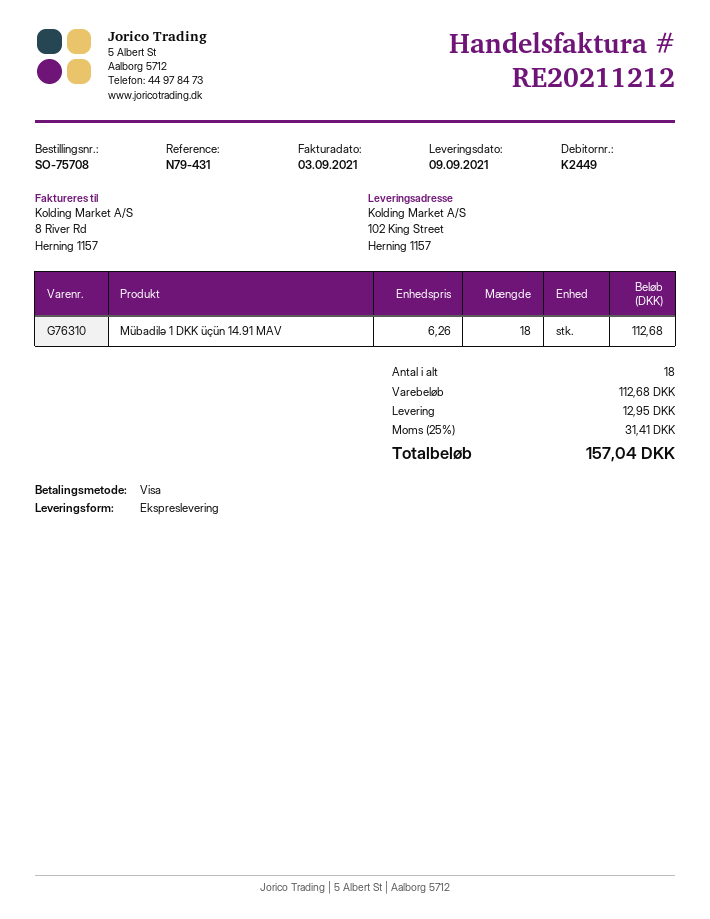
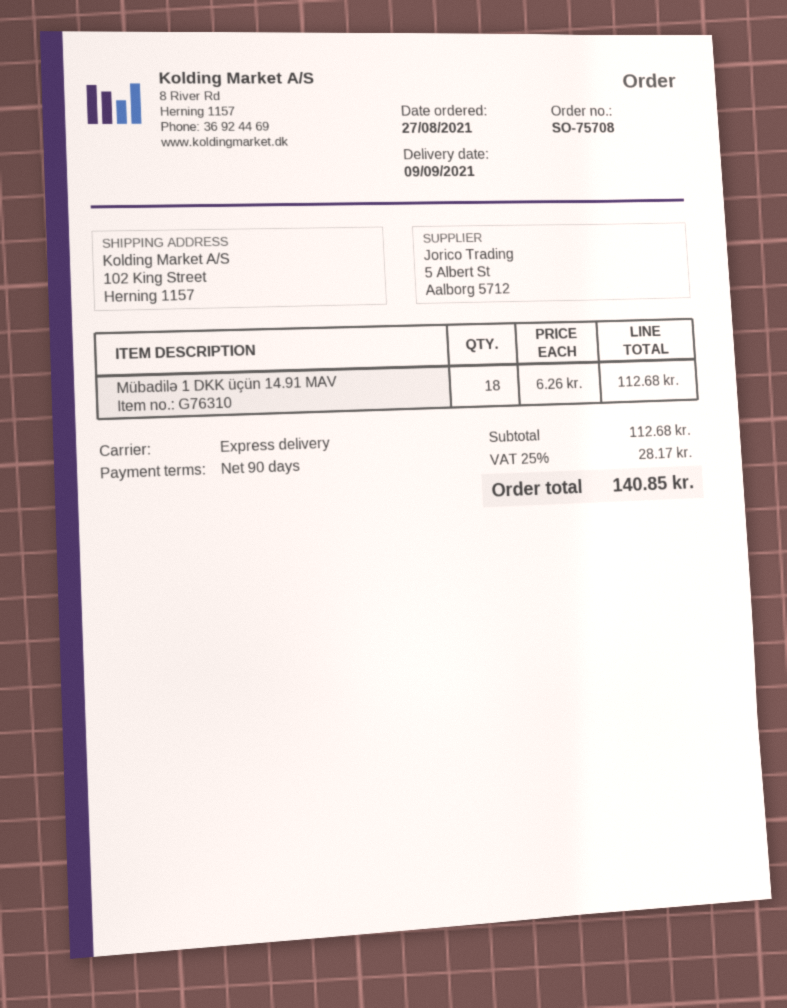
shipping: 12.95 -> none
tax: 25% = 31.41 -> 25% = 28.17
total: 157.04 -> 140.85

